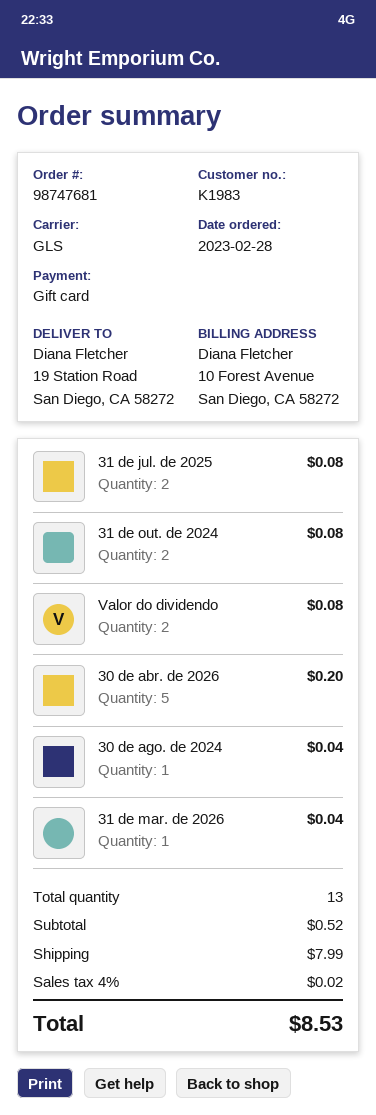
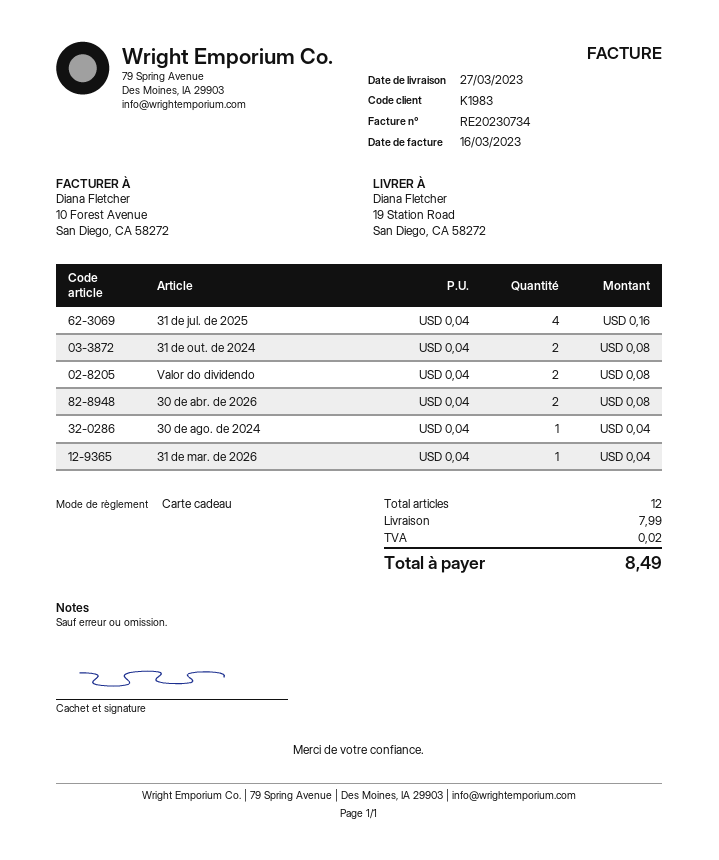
31 de jul. de 2025: 2 for 0.08 -> 4 for 0.16
30 de abr. de 2026: 5 for 0.20 -> 2 for 0.08
total quantity: 13 -> 12
total: 8.53 -> 8.49

